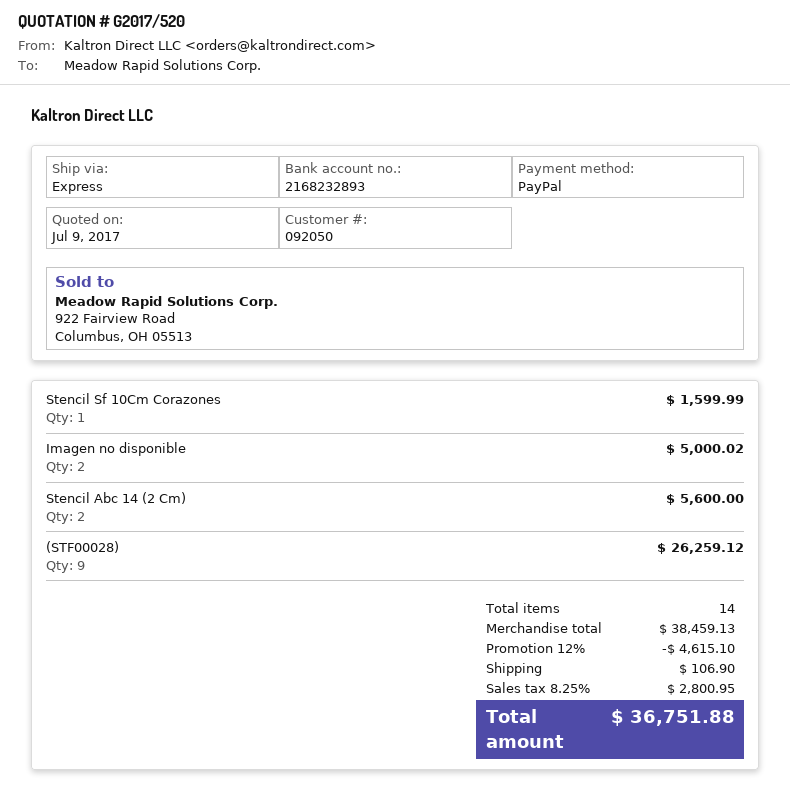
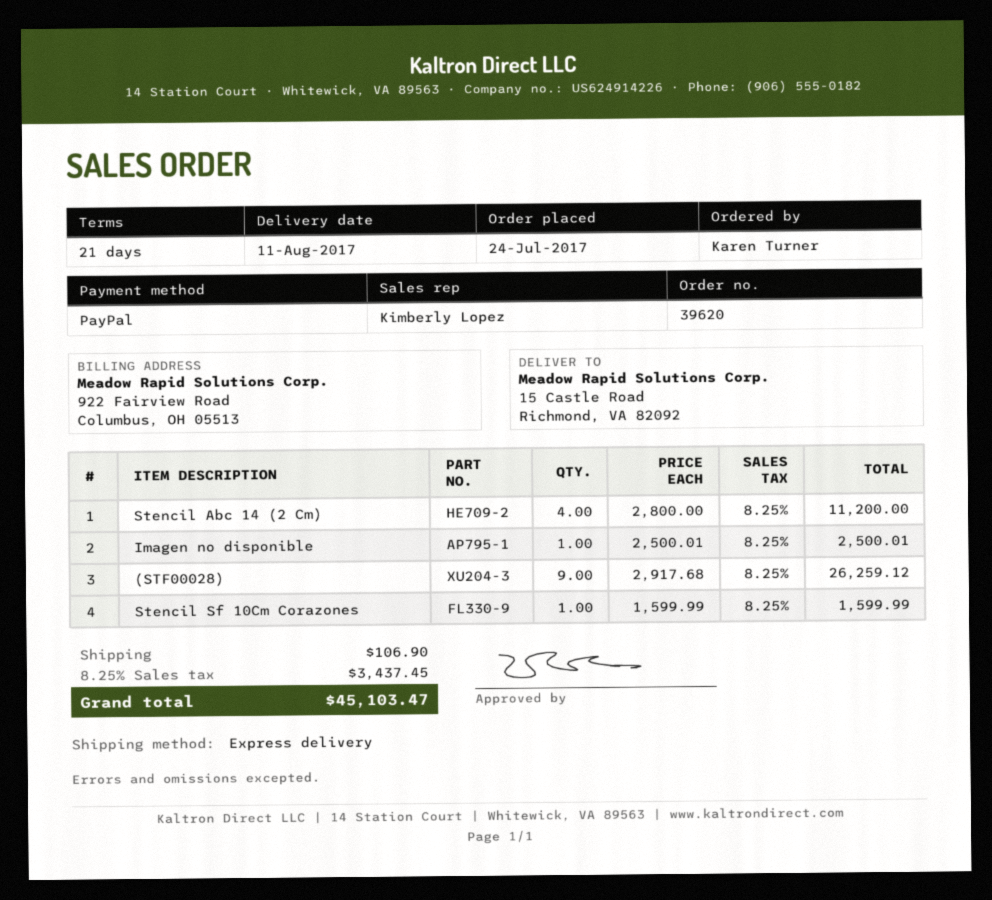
Imagen no disponible: 2 for 5000.02 -> 1 for 2500.01
Stencil Abc 14 (2 Cm): 2 for 5600.00 -> 4 for 11200.00
discount: 12% = 4615.10 -> none
tax: 8.25% = 2800.95 -> 8.25% = 3437.45
total: 36751.88 -> 45103.47

